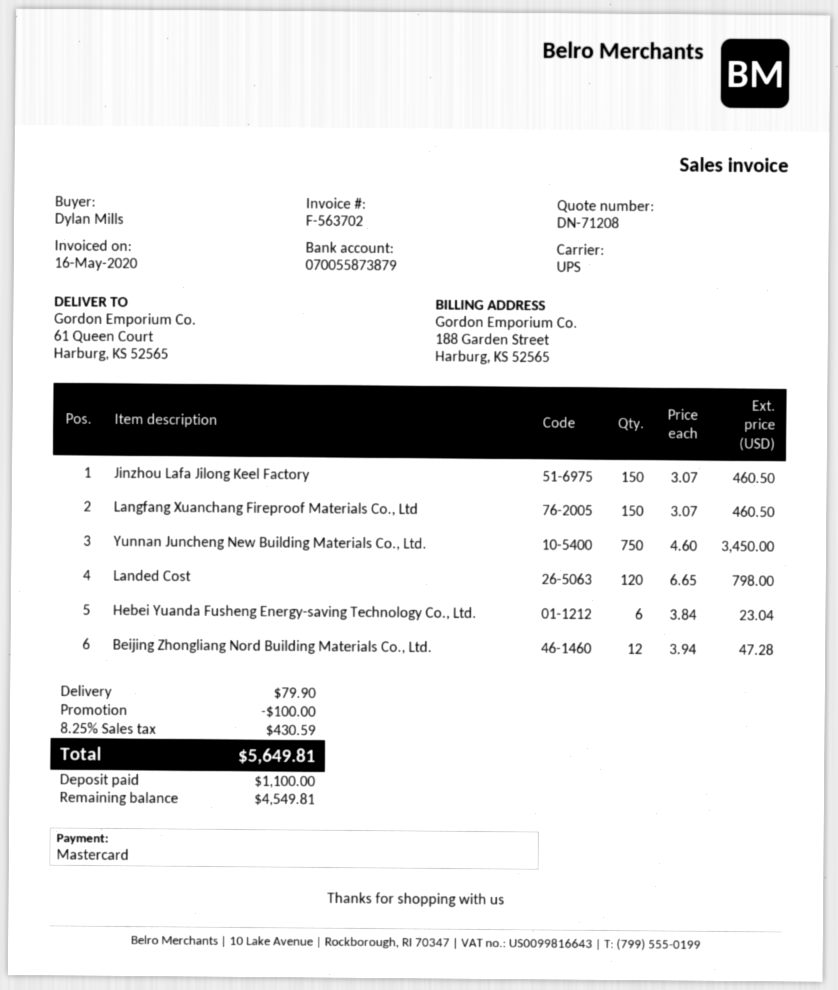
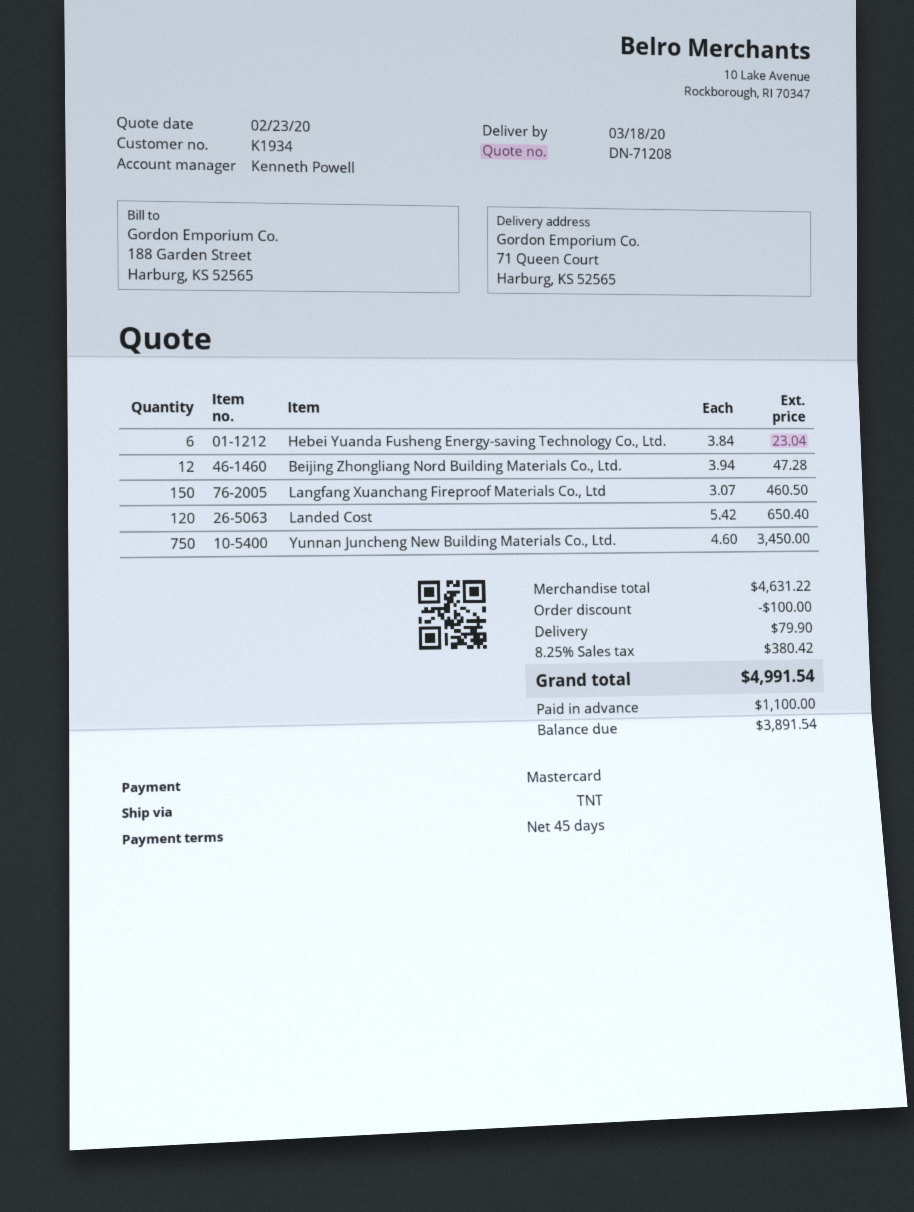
shipping method: UPS -> TNT
ship to: 61 Queen Court, Harburg, KS 52565 -> 71 Queen Court, Harburg, KS 52565
Jinzhou Lafa Jilong Keel Factory: 150 x 3.07 = 460.50 -> none
Landed Cost: 120 x 6.65 = 798.00 -> 120 x 5.42 = 650.40
tax: 8.25% = 430.59 -> 8.25% = 380.42
total: 5649.81 -> 4991.54
balance: 4549.81 -> 3891.54

